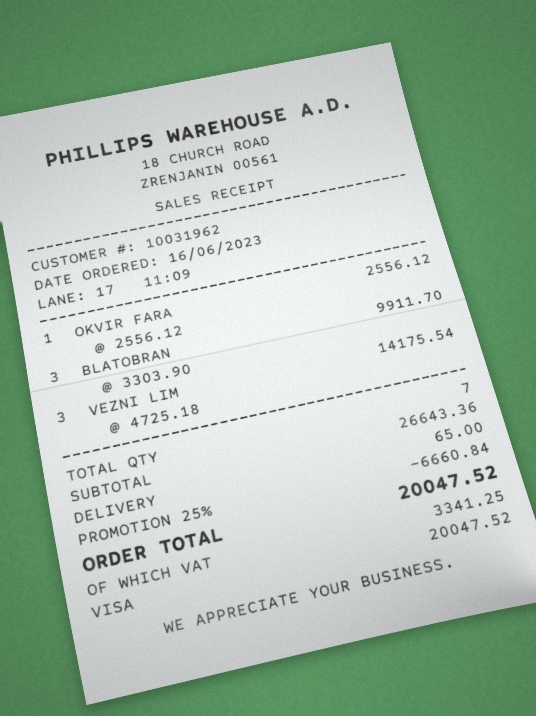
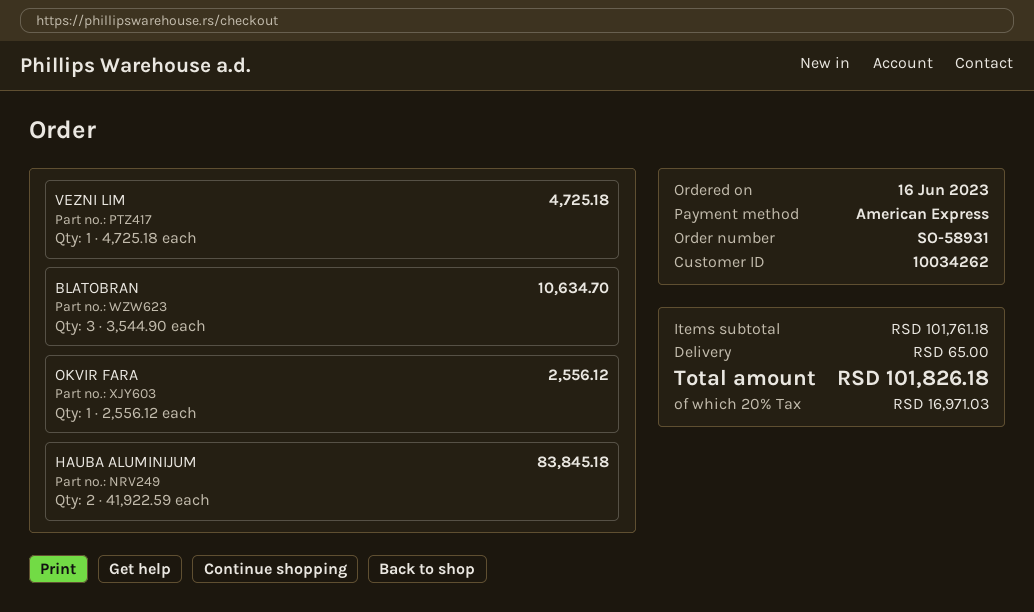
customer number: 10031962 -> 10034262
payment method: Visa -> American Express
BLATOBRAN: 3 x 3303.90 = 9911.70 -> 3 x 3544.90 = 10634.70
VEZNI LIM: 3 x 4725.18 = 14175.54 -> 1 x 4725.18 = 4725.18
HAUBA ALUMINIJUM: none -> 2 x 41922.59 = 83845.18
subtotal: 26643.36 -> 101761.18
discount: 25% = 6660.84 -> none
tax: 3341.25 -> 16971.03
total: 20047.52 -> 101826.18

